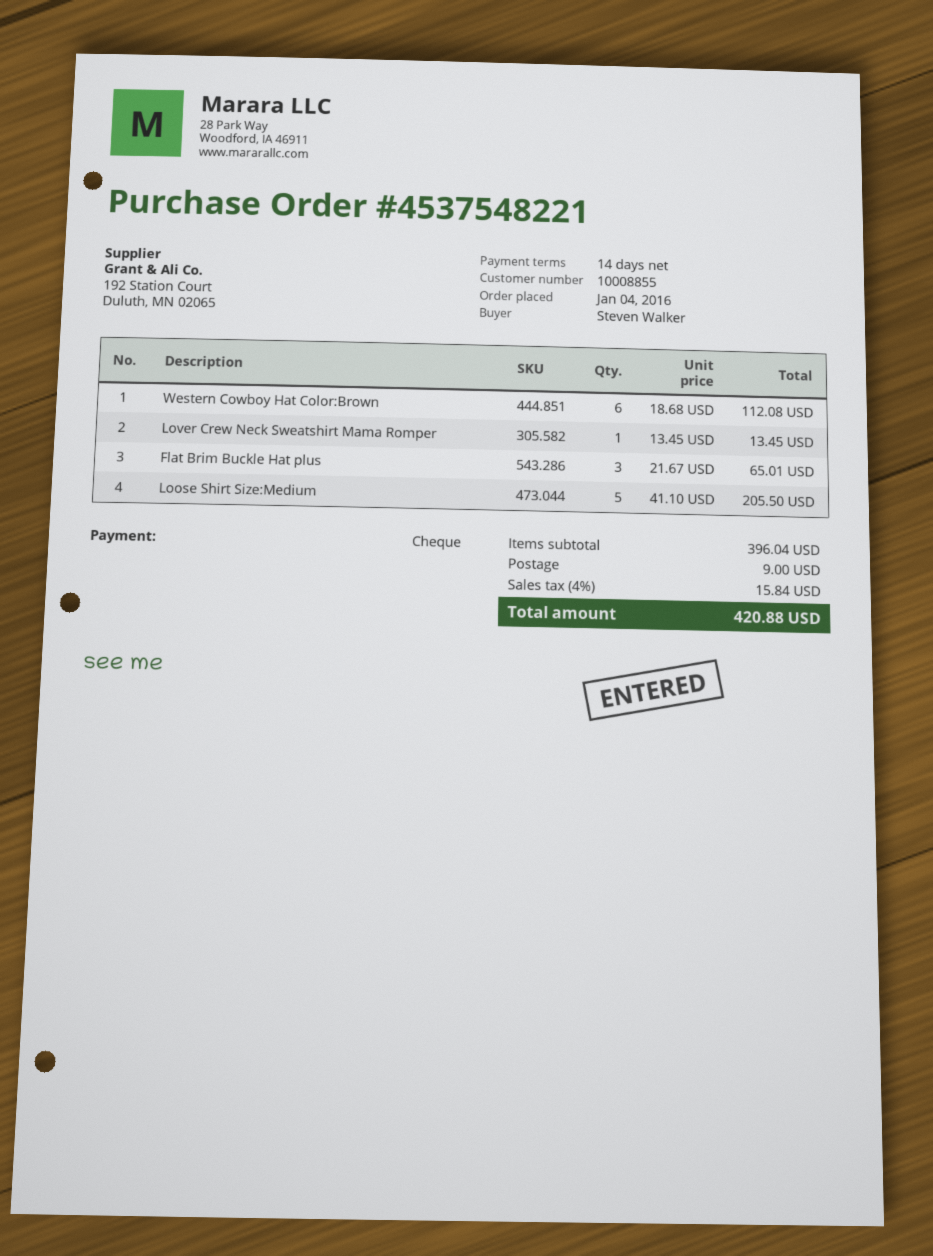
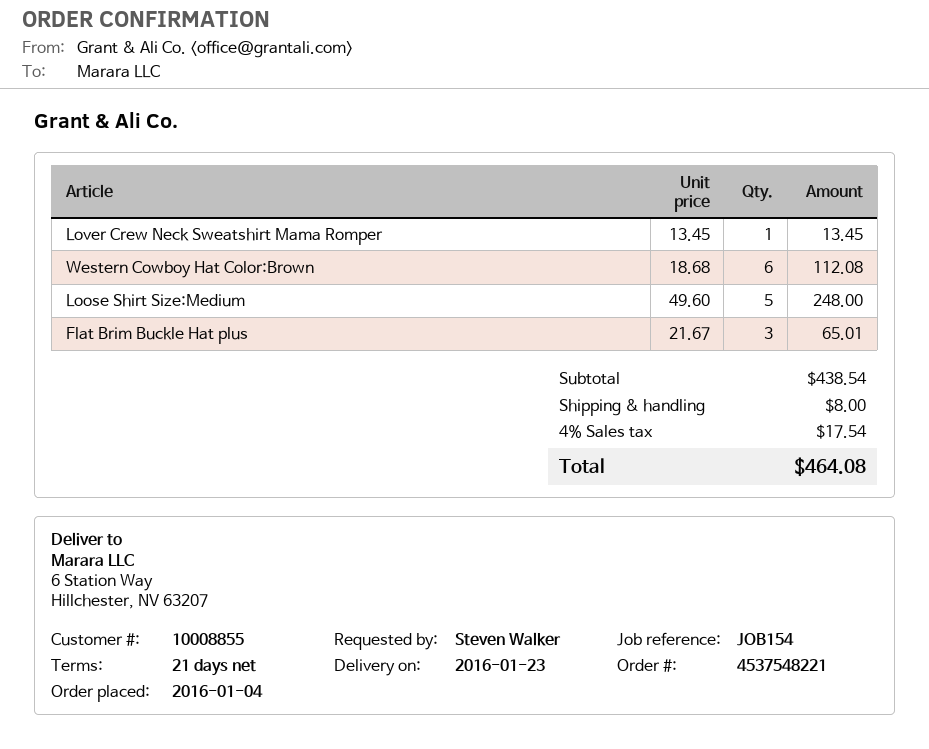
payment terms: 14 days -> 21 days
Loose Shirt Size:Medium: 5 x 41.10 = 205.50 -> 5 x 49.60 = 248.00
subtotal: 396.04 -> 438.54
shipping: 9.00 -> 8.00
tax: 4% = 15.84 -> 4% = 17.54
total: 420.88 -> 464.08

